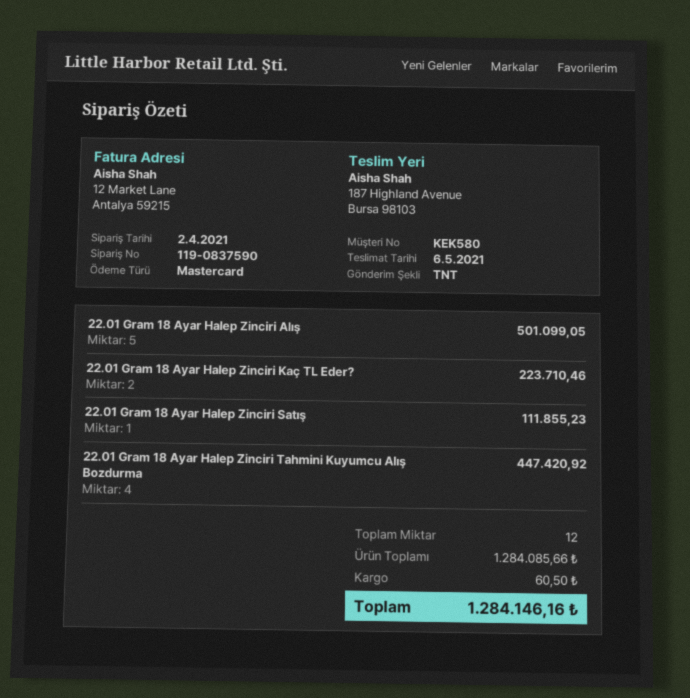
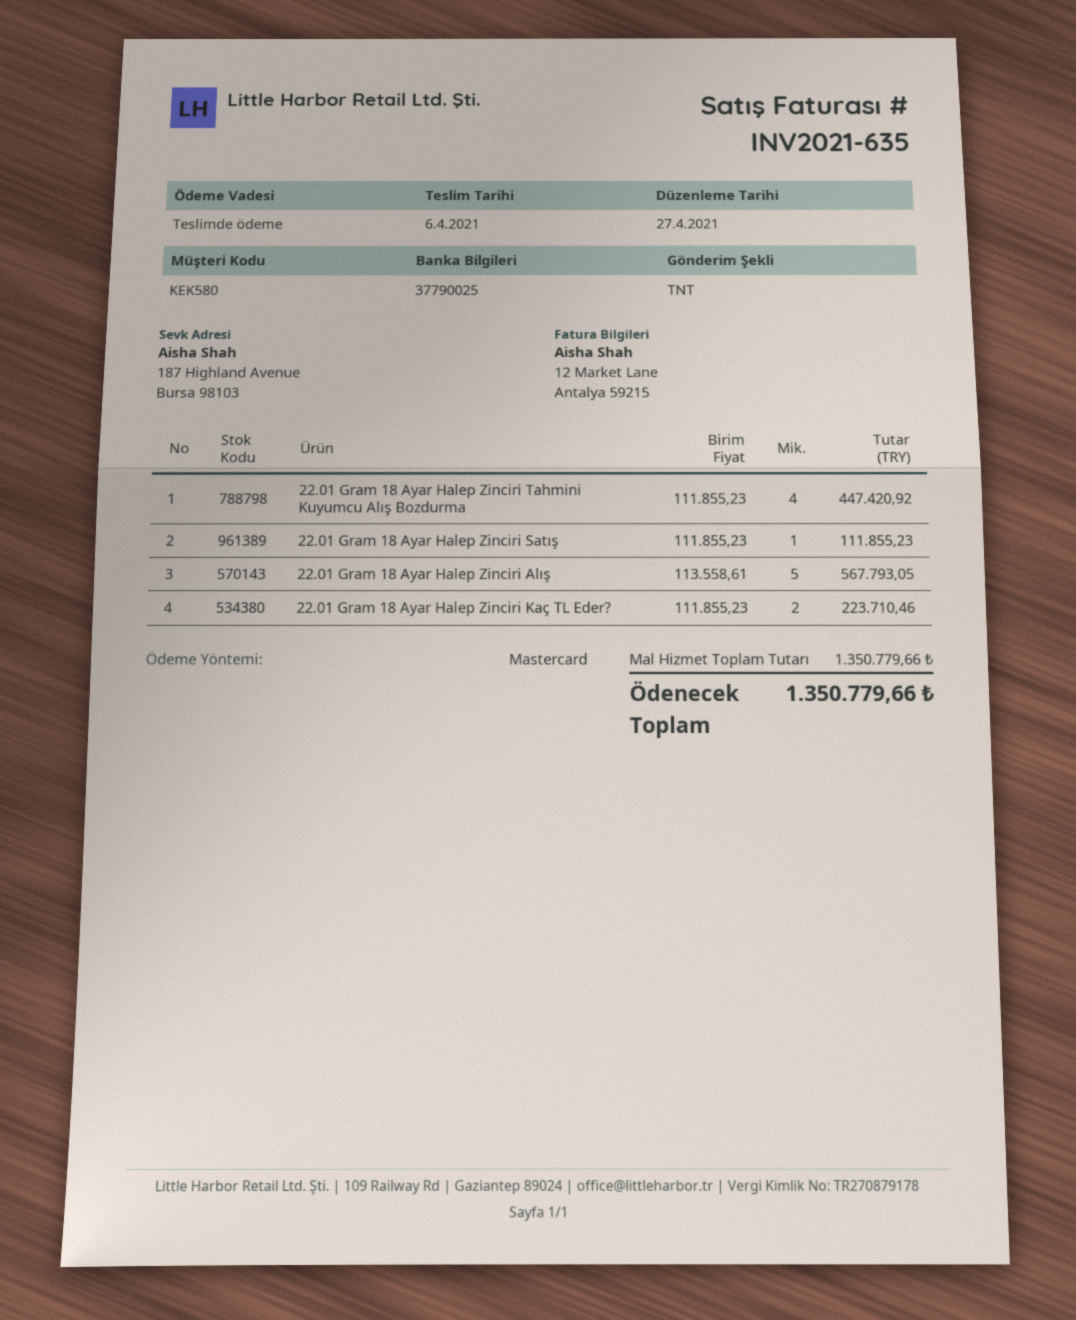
delivery date: 2021-05-06 -> 2021-04-06
22.01 Gram 18 Ayar Halep Zinciri Alış: 5 for 501099.05 -> 5 for 567793.05
subtotal: 1284085.66 -> 1350779.66
shipping: 60.50 -> none
total: 1284146.16 -> 1350779.66

